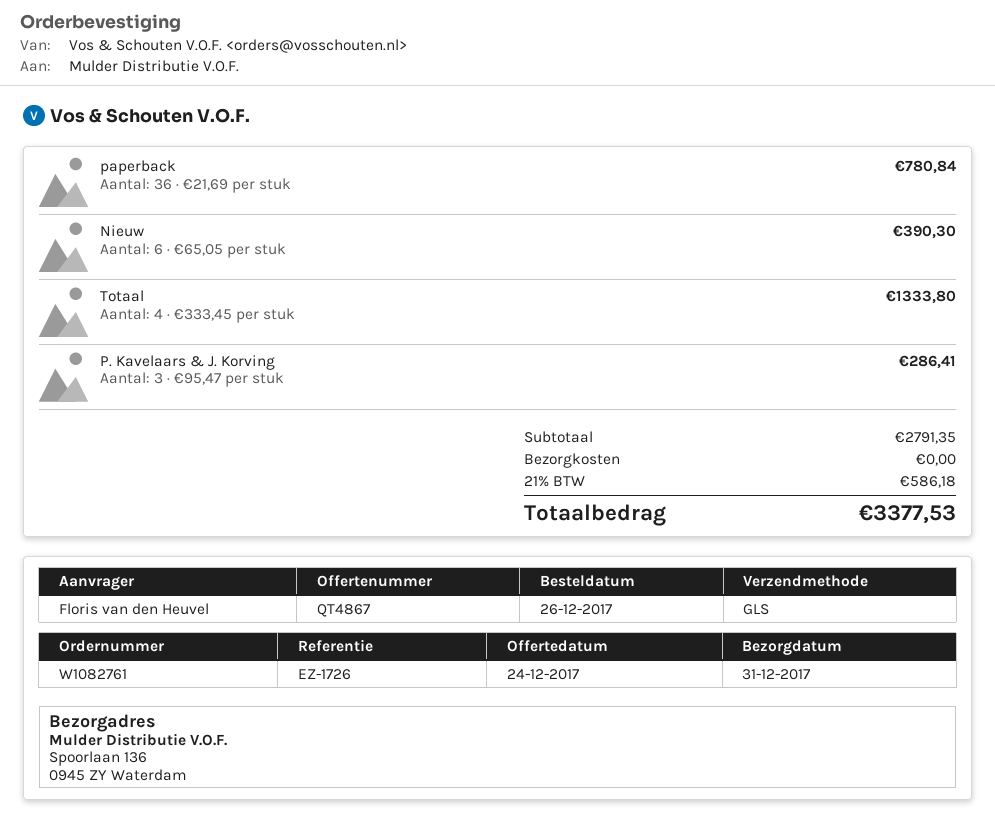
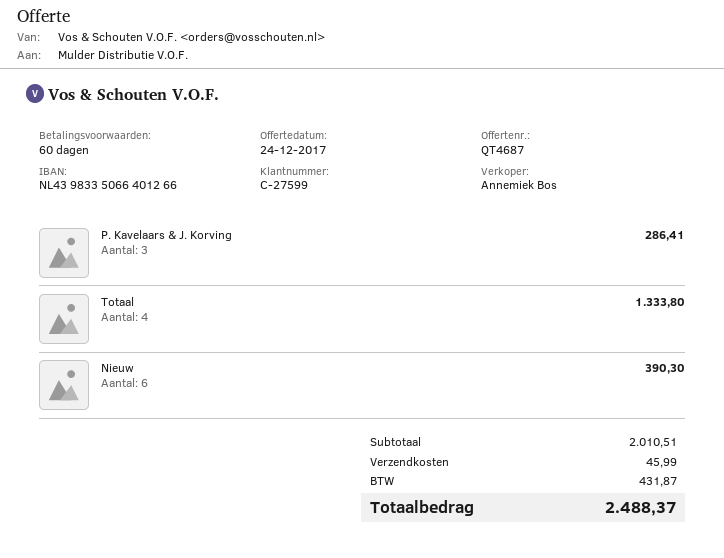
quote number: QT4867 -> QT4687
paperback: 36 for 780.84 -> none
subtotal: 2791.35 -> 2010.51
shipping: 0.00 -> 45.99
tax: 586.18 -> 431.87
total: 3377.53 -> 2488.37

